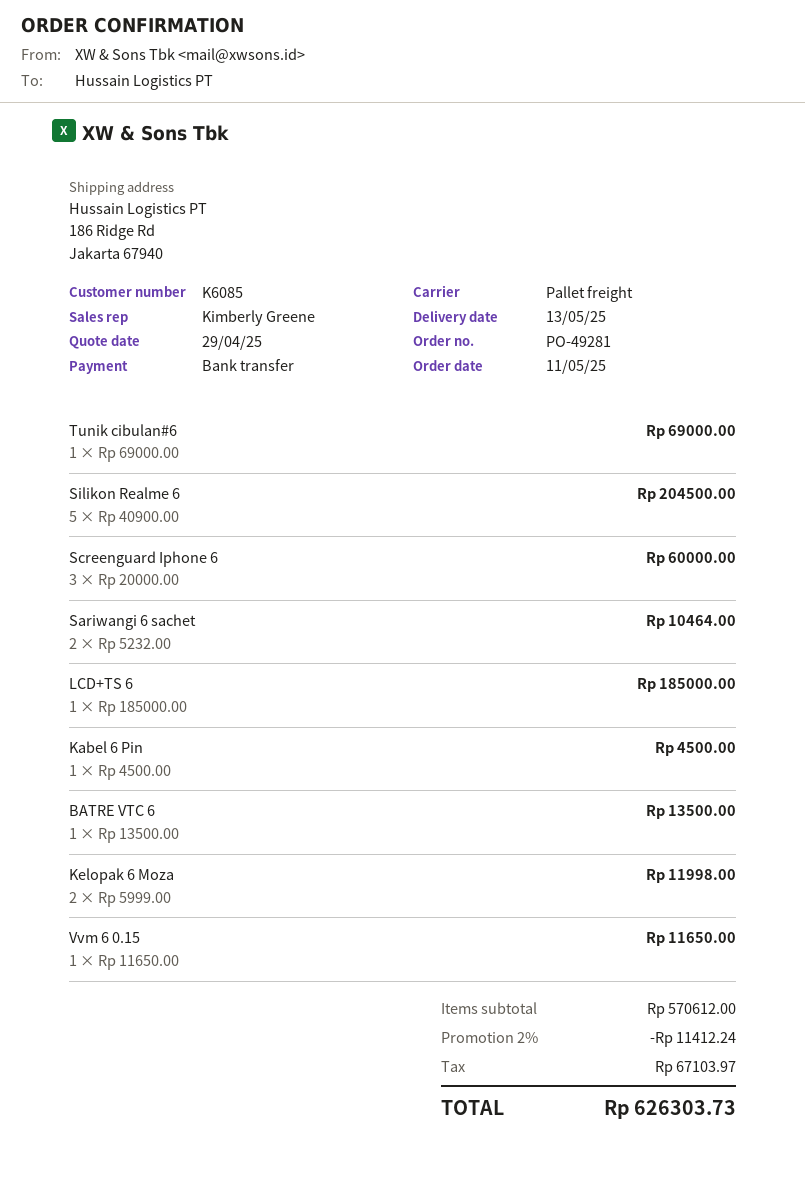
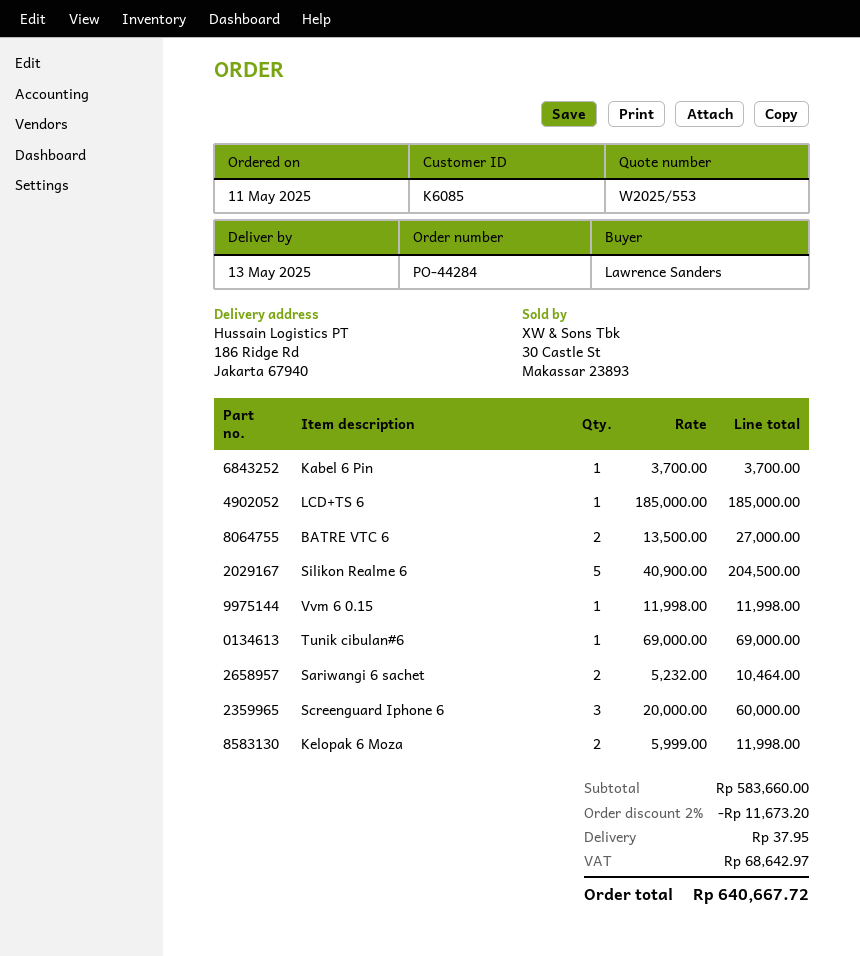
order number: PO-49281 -> PO-44284
Kabel 6 Pin: 1 x 4500.00 = 4500.00 -> 1 x 3700.00 = 3700.00
BATRE VTC 6: 1 x 13500.00 = 13500.00 -> 2 x 13500.00 = 27000.00
Vvm 6 0.15: 1 x 11650.00 = 11650.00 -> 1 x 11998.00 = 11998.00
subtotal: 570612.00 -> 583660.00
discount: 2% = 11412.24 -> 2% = 11673.20
shipping: none -> 37.95
tax: 67103.97 -> 68642.97
total: 626303.73 -> 640667.72

